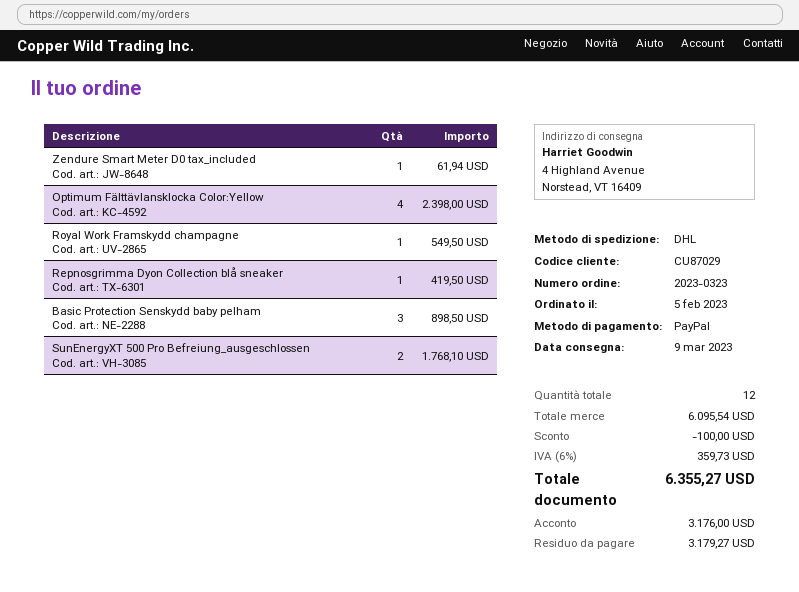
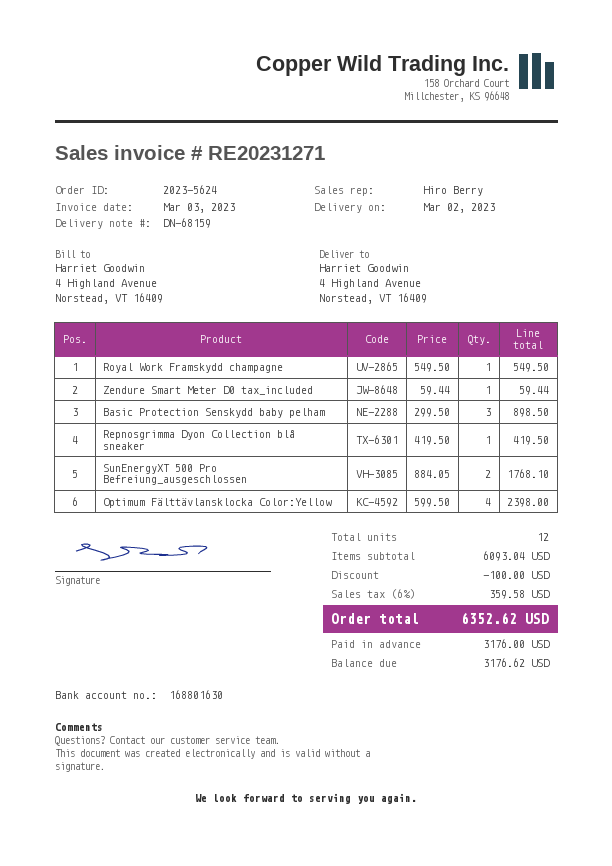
order number: 2023-0323 -> 2023-5624
delivery date: 2023-03-09 -> 2023-03-02
Zendure Smart Meter D0 tax_included: 1 for 61.94 -> 1 for 59.44
subtotal: 6095.54 -> 6093.04
tax: 6% = 359.73 -> 6% = 359.58
total: 6355.27 -> 6352.62
balance: 3179.27 -> 3176.62

